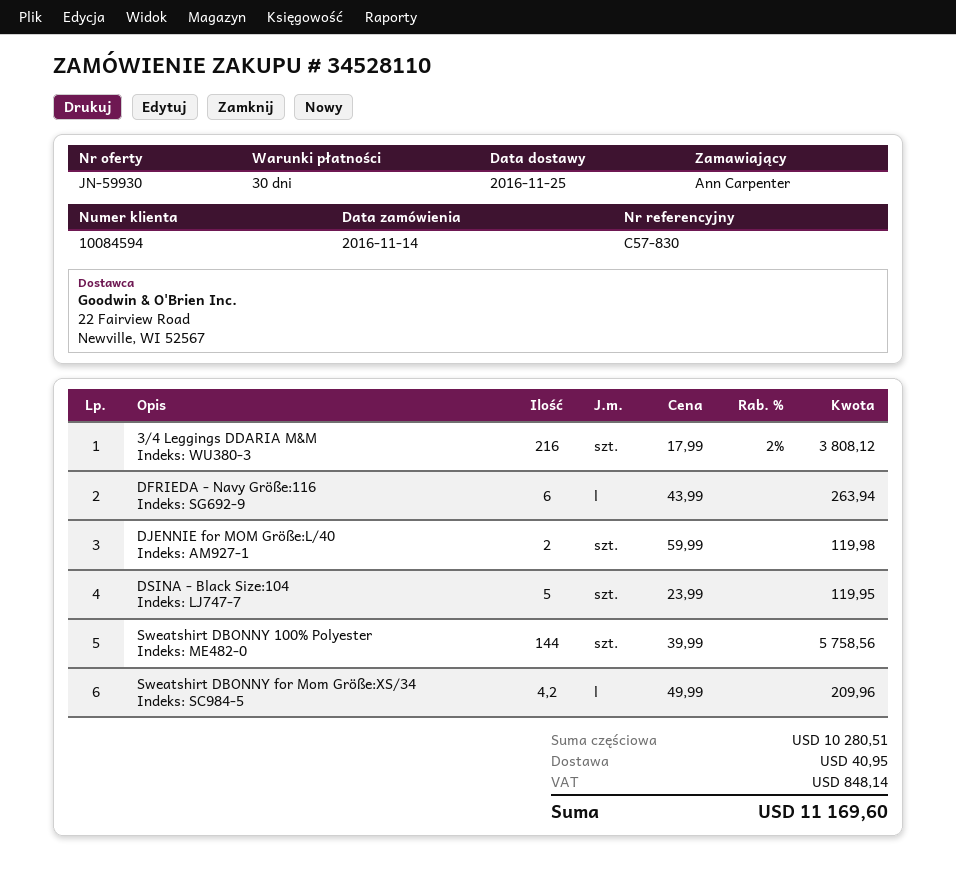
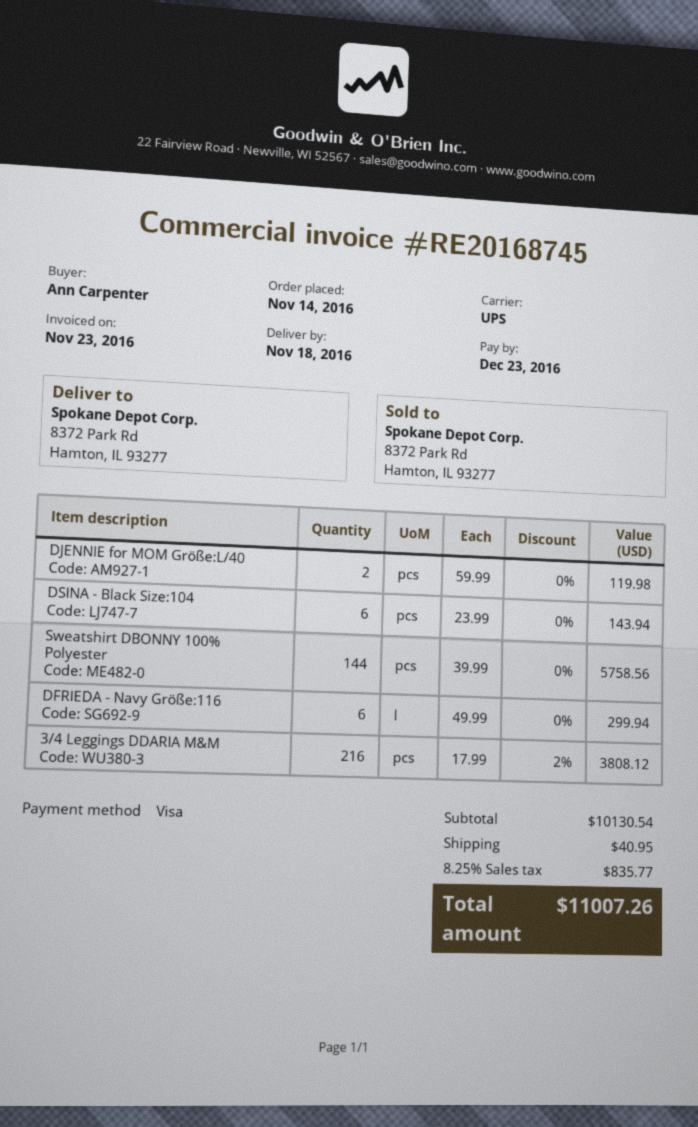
delivery date: 2016-11-25 -> 2016-11-18
DFRIEDA - Navy Größe:116: 6 x 43.99 = 263.94 -> 6 x 49.99 = 299.94
DSINA - Black Size:104: 5 x 23.99 = 119.95 -> 6 x 23.99 = 143.94
Sweatshirt DBONNY for Mom Größe:XS/34: 4.2 x 49.99 = 209.96 -> none
subtotal: 10280.51 -> 10130.54
tax: 848.14 -> 835.77
total: 11169.60 -> 11007.26

